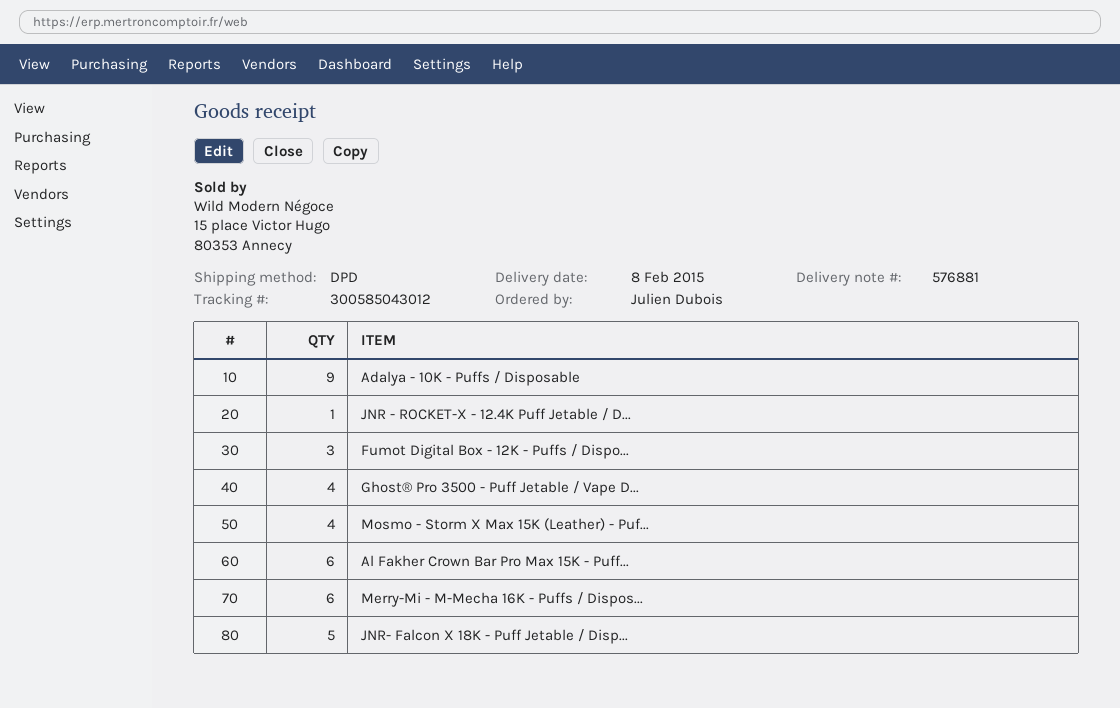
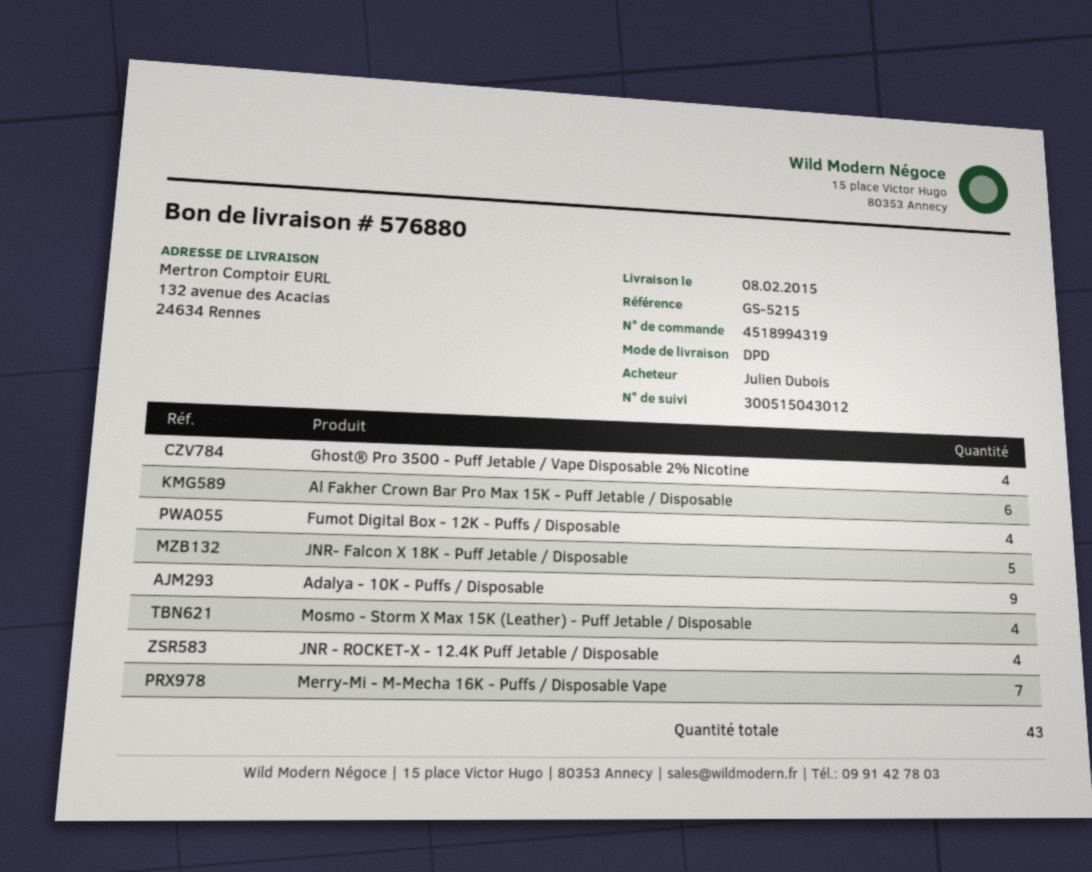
delivery note number: 576881 -> 576880
tracking number: 300585043012 -> 300515043012
JNR - ROCKET-X - 12.4K Puff Jetable / D...: 1 -> 4
Fumot Digital Box - 12K - Puffs / Dispo...: 3 -> 4
Merry-Mi - M-Mecha 16K - Puffs / Dispos...: 6 -> 7

